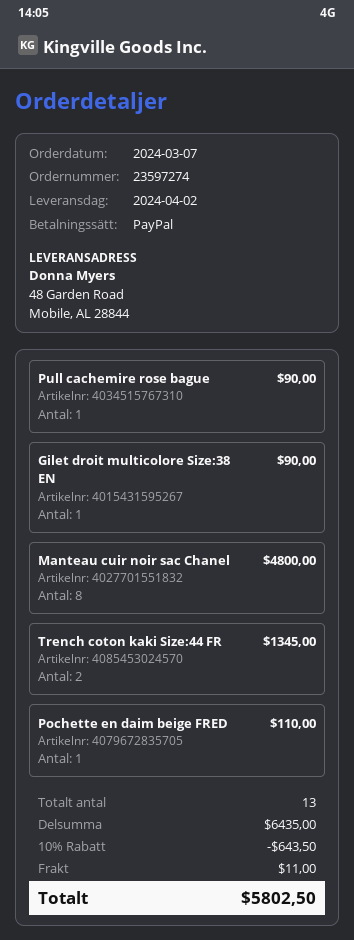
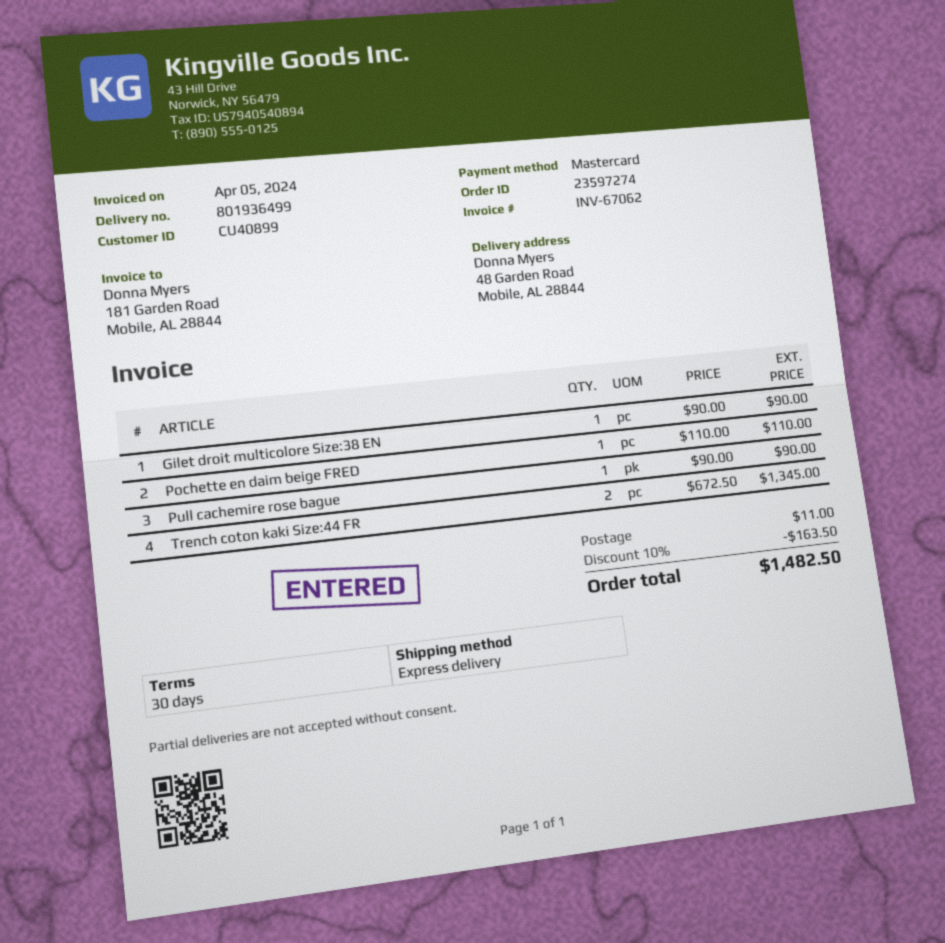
payment method: PayPal -> Mastercard
Manteau cuir noir sac Chanel: 8 for 4800.00 -> none
discount: 10% = 643.50 -> 10% = 163.50
total: 5802.50 -> 1482.50

